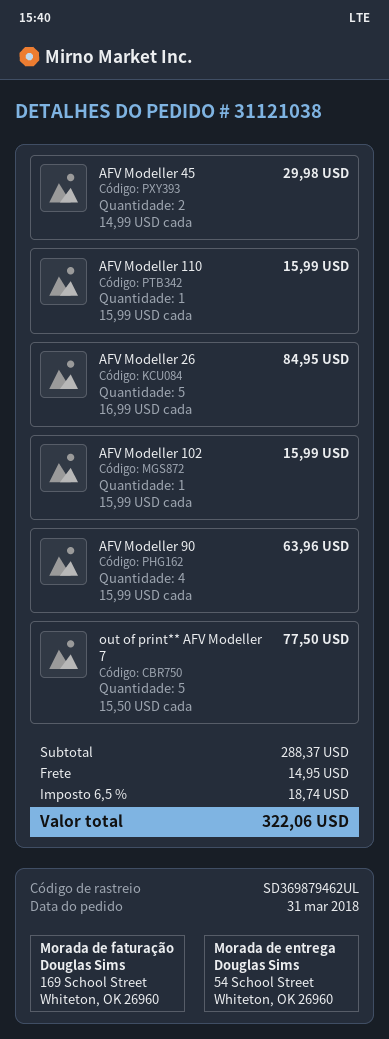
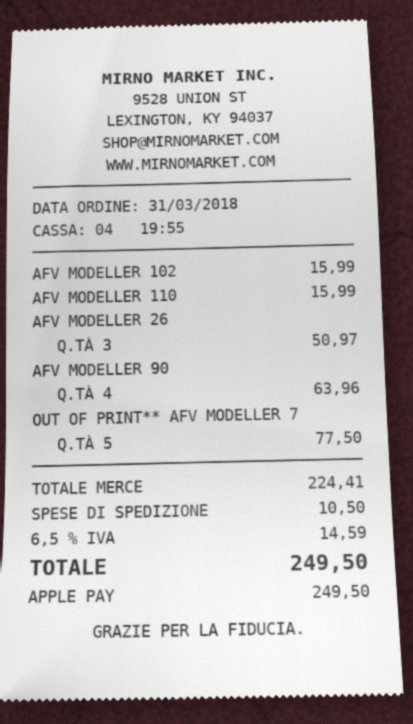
AFV Modeller 45: 2 for 29.98 -> none
AFV Modeller 26: 5 for 84.95 -> 3 for 50.97
subtotal: 288.37 -> 224.41
shipping: 14.95 -> 10.50
tax: 6.5% = 18.74 -> 6.5% = 14.59
total: 322.06 -> 249.50

